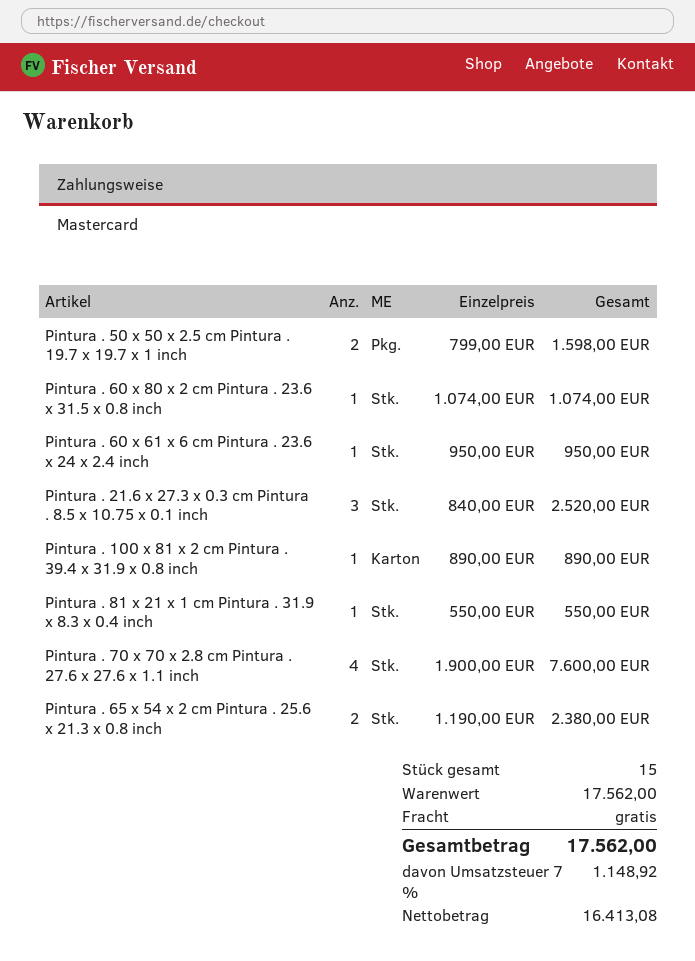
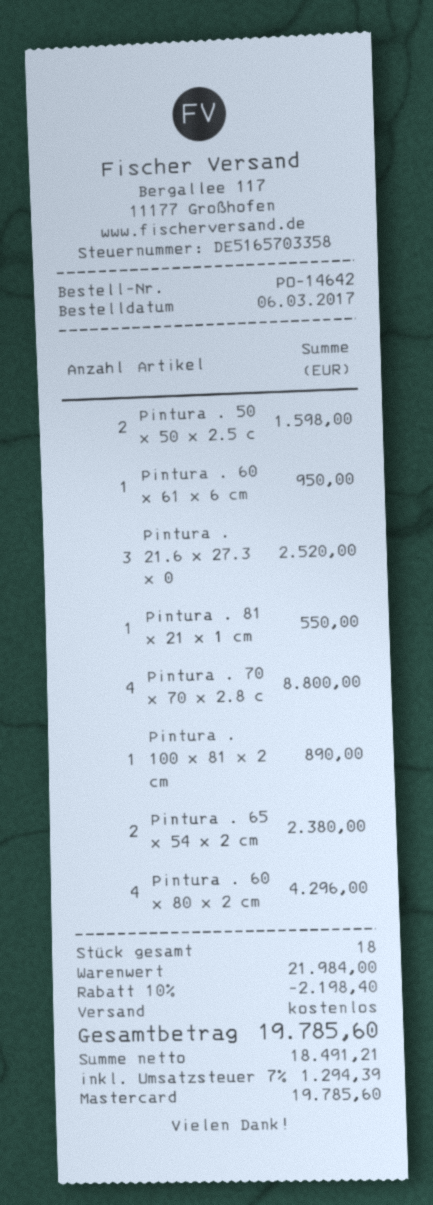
Pintura . 60 x 80 x 2 cm Pintura . 23.6 x 31.5 x 0.8 inch: 1 for 1074.00 -> 4 for 4296.00
Pintura . 70 x 70 x 2.8 cm Pintura . 27.6 x 27.6 x 1.1 inch: 4 for 7600.00 -> 4 for 8800.00
total quantity: 15 -> 18
subtotal: 17562.00 -> 21984.00
discount: none -> 10% = 2198.40
net: 16413.08 -> 18491.21
tax: 7% = 1148.92 -> 7% = 1294.39
total: 17562.00 -> 19785.60

